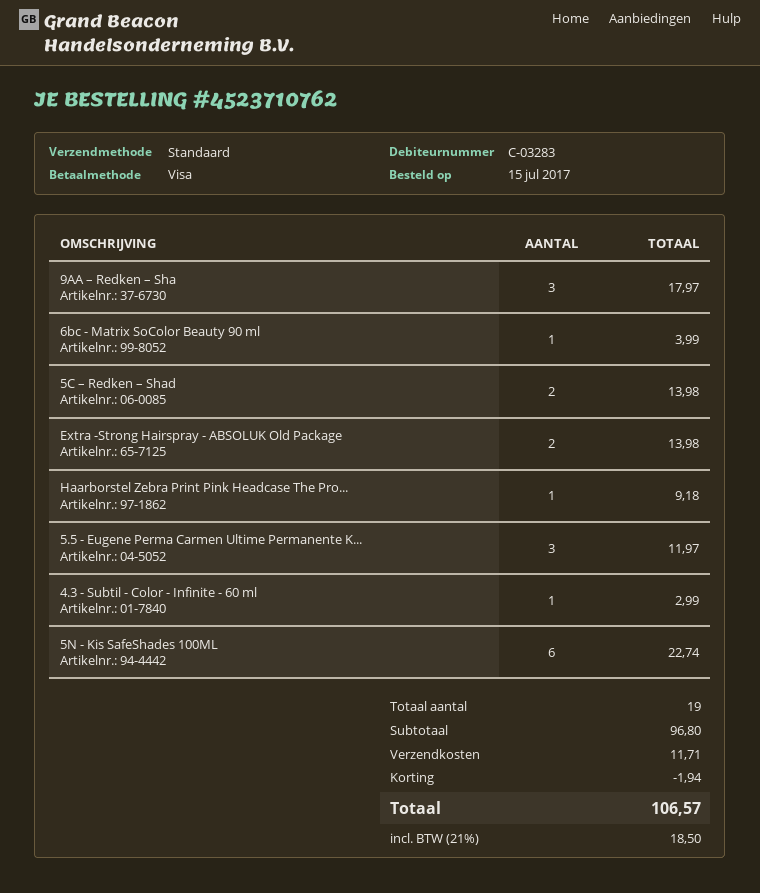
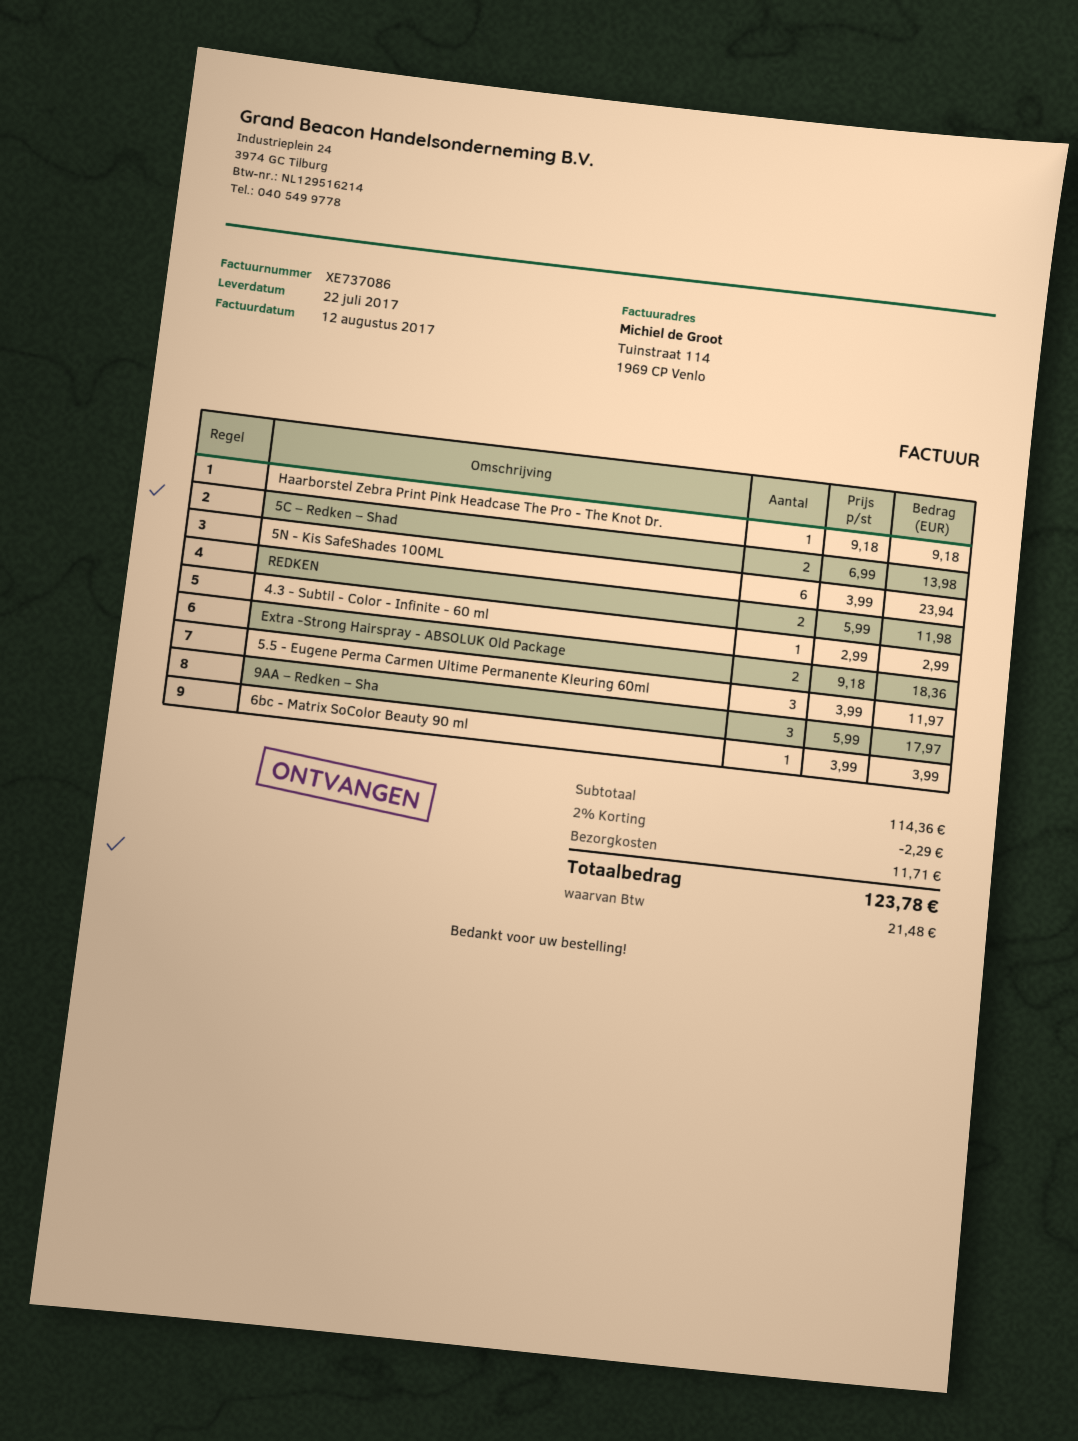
Extra -Strong Hairspray - ABSOLUK Old Package: 2 for 13.98 -> 2 for 18.36
5N - Kis SafeShades 100ML: 6 for 22.74 -> 6 for 23.94
REDKEN: none -> 2 for 11.98
subtotal: 96.80 -> 114.36
discount: 1.94 -> 2.29
tax: 18.50 -> 21.48
total: 106.57 -> 123.78

